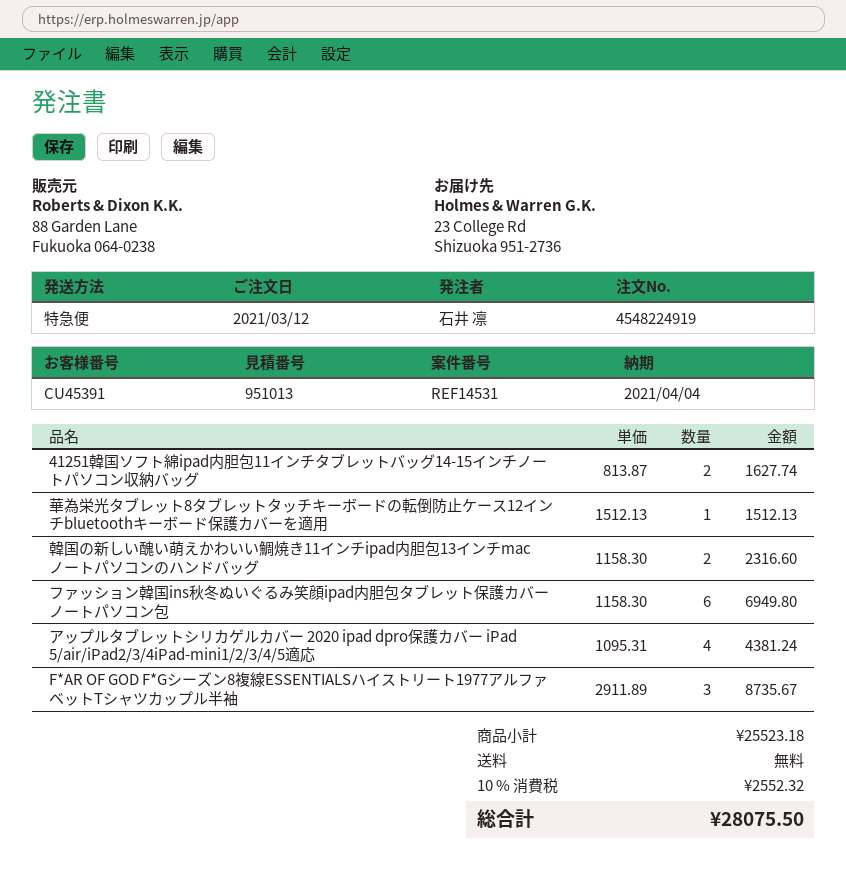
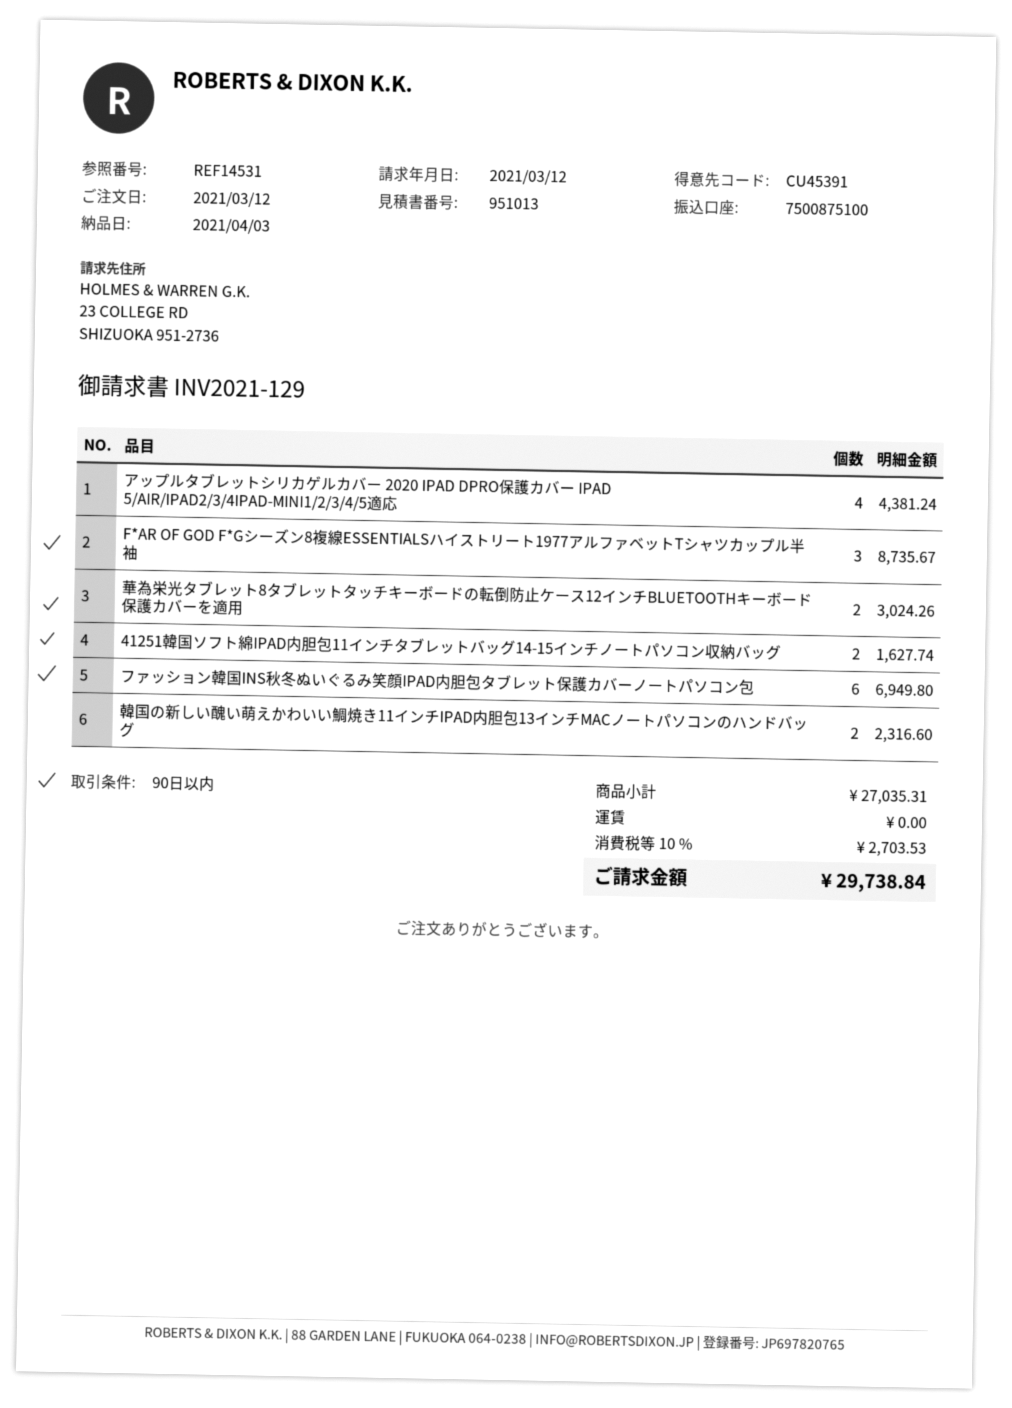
delivery date: 2021-04-04 -> 2021-04-03
華為栄光タブレット8タブレットタッチキーボードの転倒防止ケース12インチbluetoothキーボード保護カバーを適用: 1 for 1512.13 -> 2 for 3024.26
subtotal: 25523.18 -> 27035.31
tax: 10% = 2552.32 -> 10% = 2703.53
total: 28075.50 -> 29738.84

